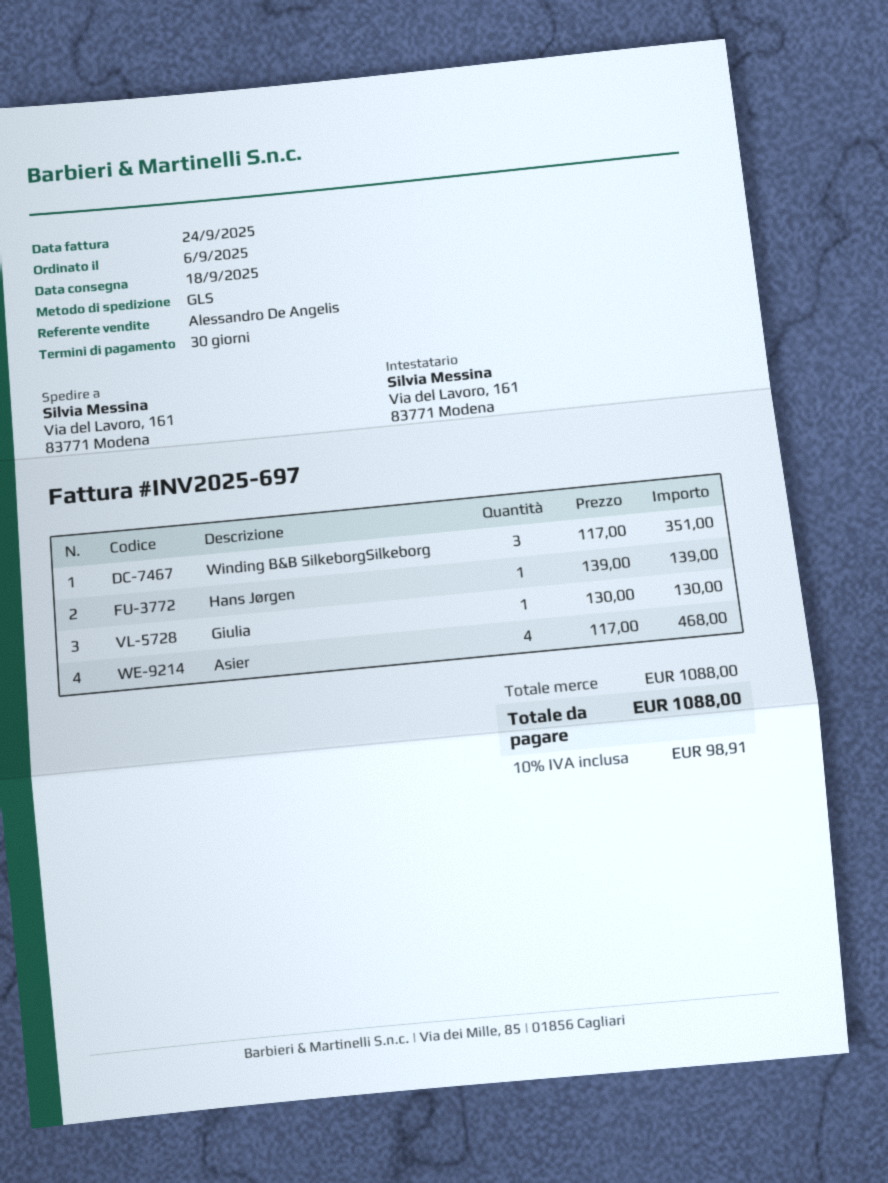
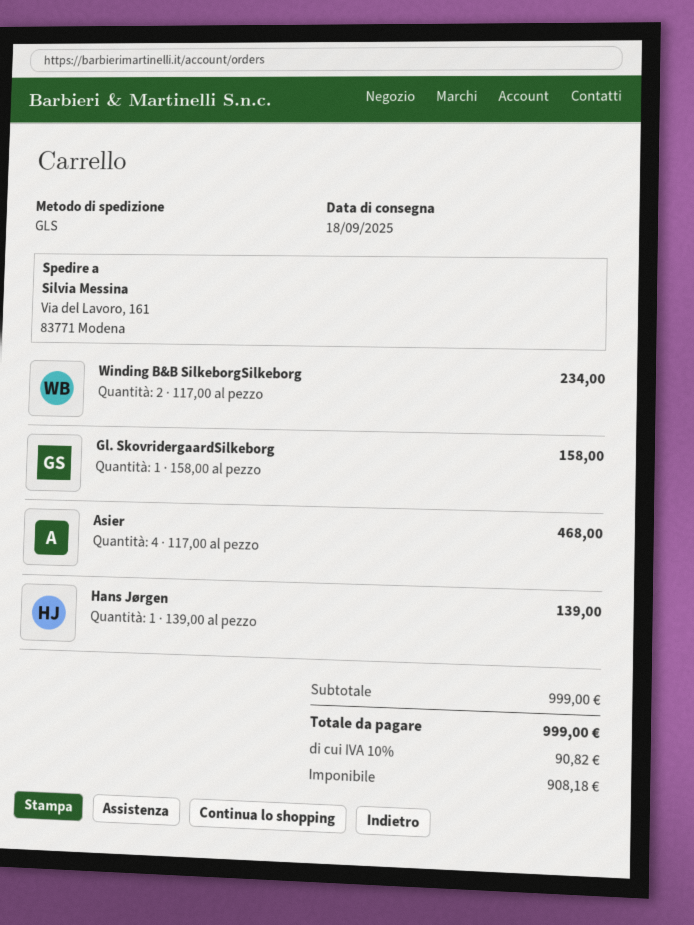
Winding B&B SilkeborgSilkeborg: 3 x 117.00 = 351.00 -> 2 x 117.00 = 234.00
Giulia: 1 x 130.00 = 130.00 -> none
Gl. SkovridergaardSilkeborg: none -> 1 x 158.00 = 158.00
subtotal: 1088.00 -> 999.00
tax: 10% = 98.91 -> 10% = 90.82
total: 1088.00 -> 999.00

